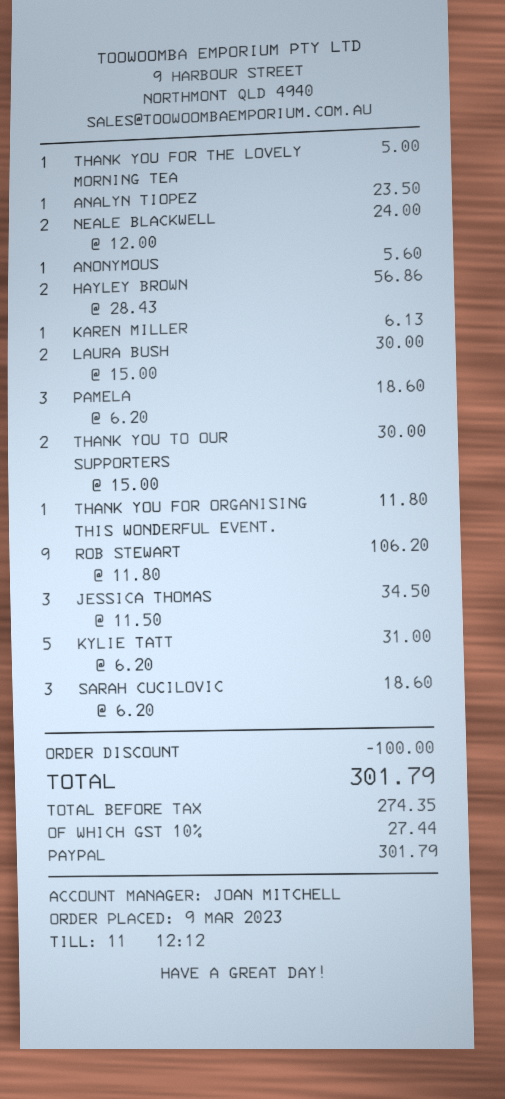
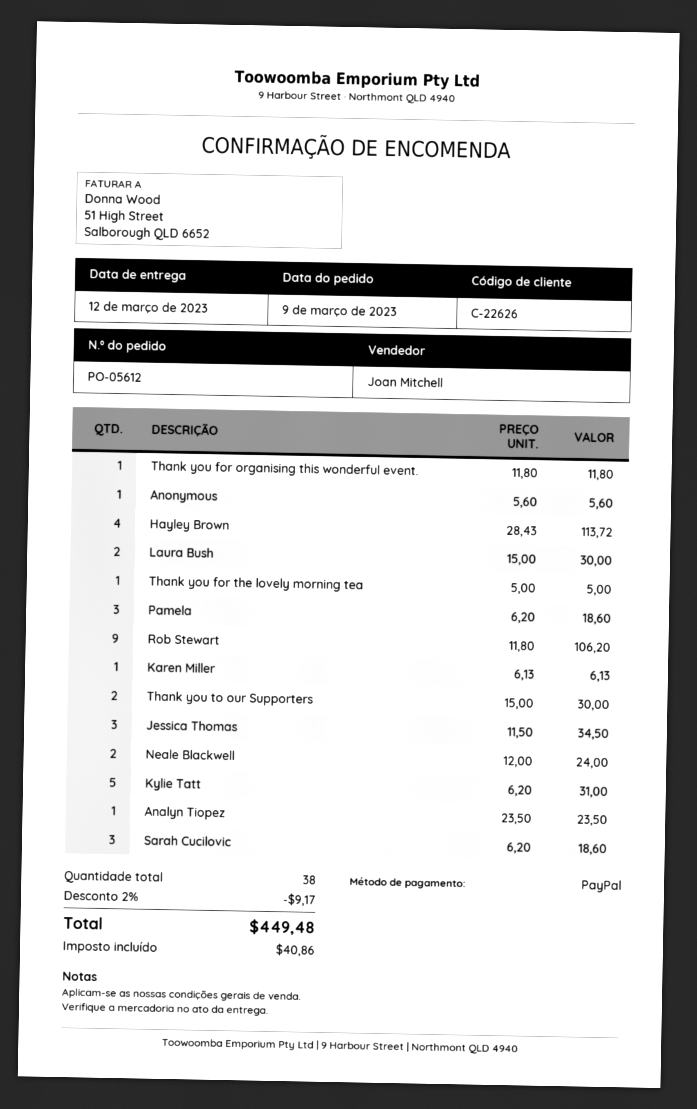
HAYLEY BROWN: 2 x 28.43 = 56.86 -> 4 x 28.43 = 113.72
discount: 100.00 -> 9.17
tax: 27.44 -> 40.86
total: 301.79 -> 449.48

